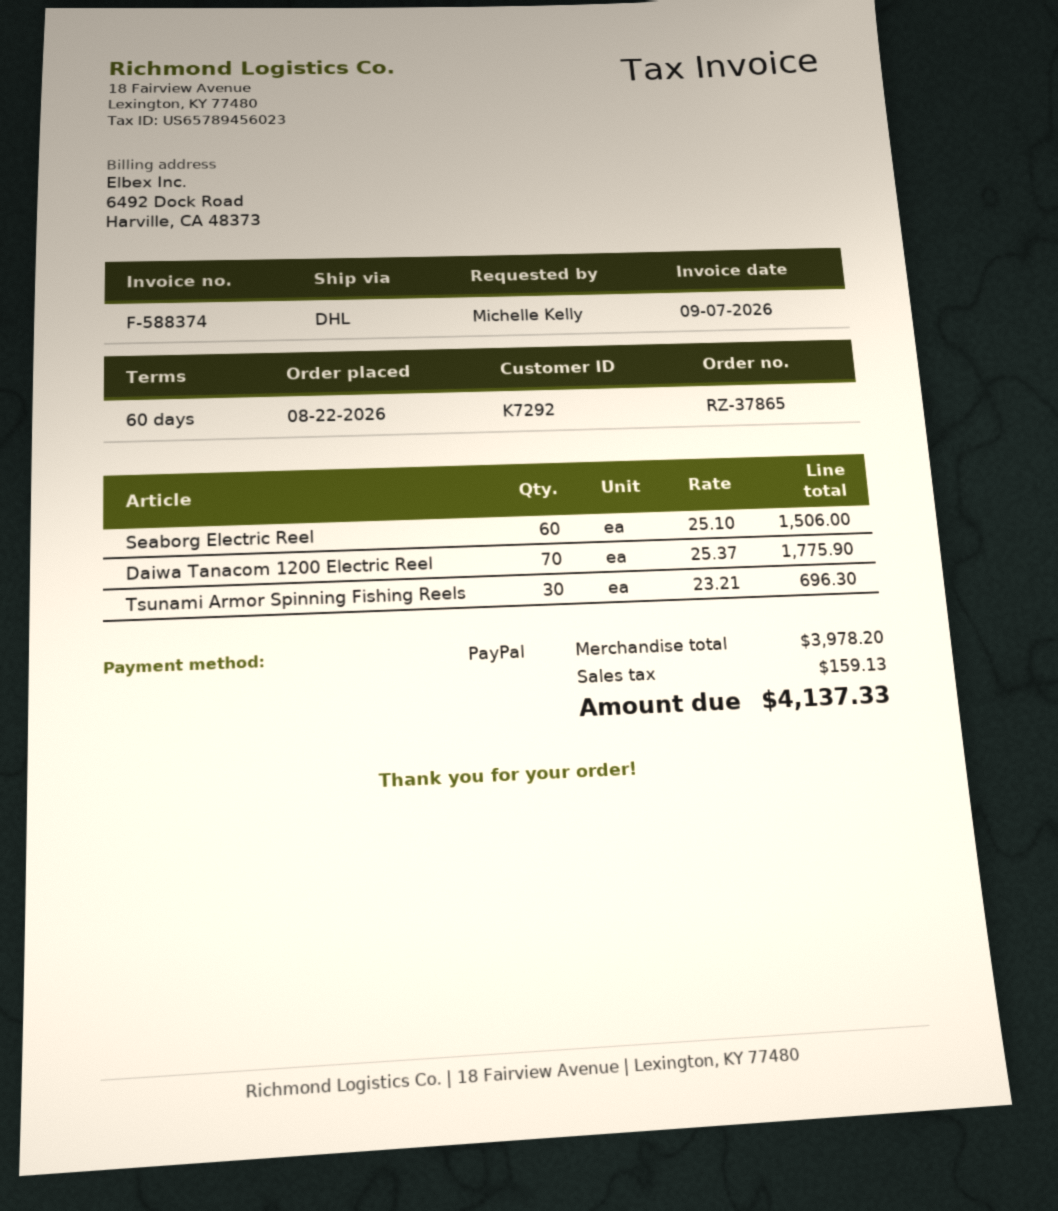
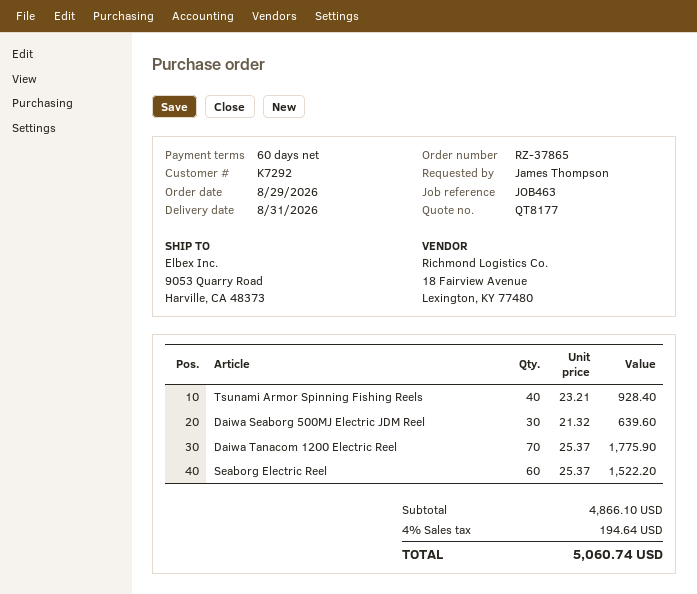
order date: 2026-08-22 -> 2026-08-29
ordered by: Michelle Kelly -> James Thompson
Seaborg Electric Reel: 60 x 25.10 = 1506.00 -> 60 x 25.37 = 1522.20
Tsunami Armor Spinning Fishing Reels: 30 x 23.21 = 696.30 -> 40 x 23.21 = 928.40
Daiwa Seaborg 500MJ Electric JDM Reel: none -> 30 x 21.32 = 639.60
subtotal: 3978.20 -> 4866.10
tax: 159.13 -> 194.64
total: 4137.33 -> 5060.74

